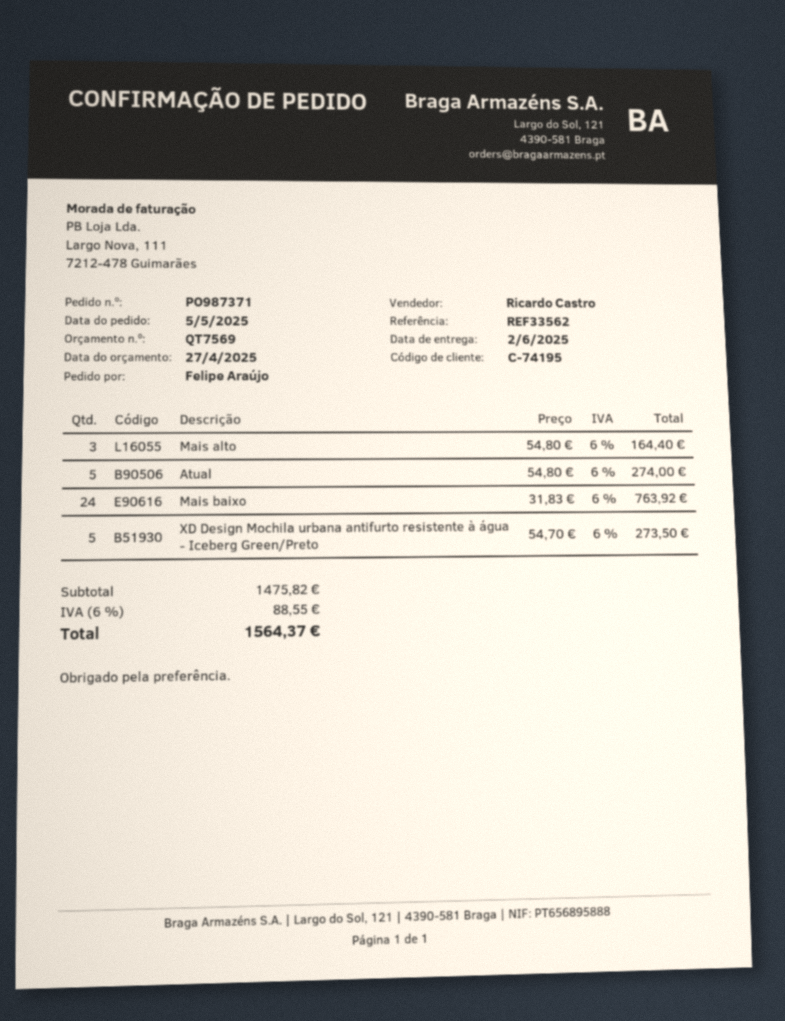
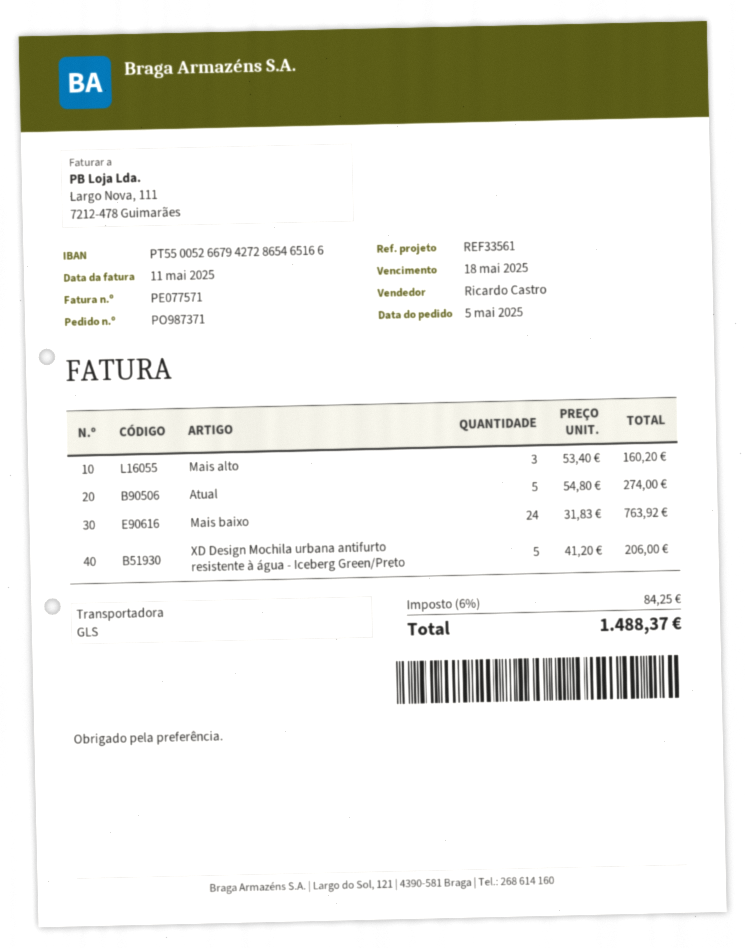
reference: REF33562 -> REF33561
Mais alto: 3 x 54.80 = 164.40 -> 3 x 53.40 = 160.20
XD Design Mochila urbana antifurto resistente à água - Iceberg Green/Preto: 5 x 54.70 = 273.50 -> 5 x 41.20 = 206.00
tax: 6% = 88.55 -> 6% = 84.25
total: 1564.37 -> 1488.37

